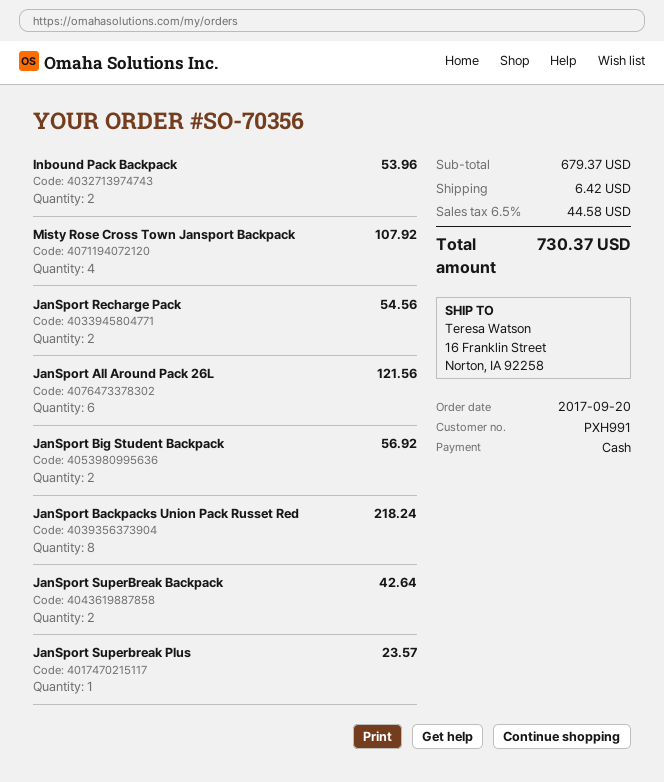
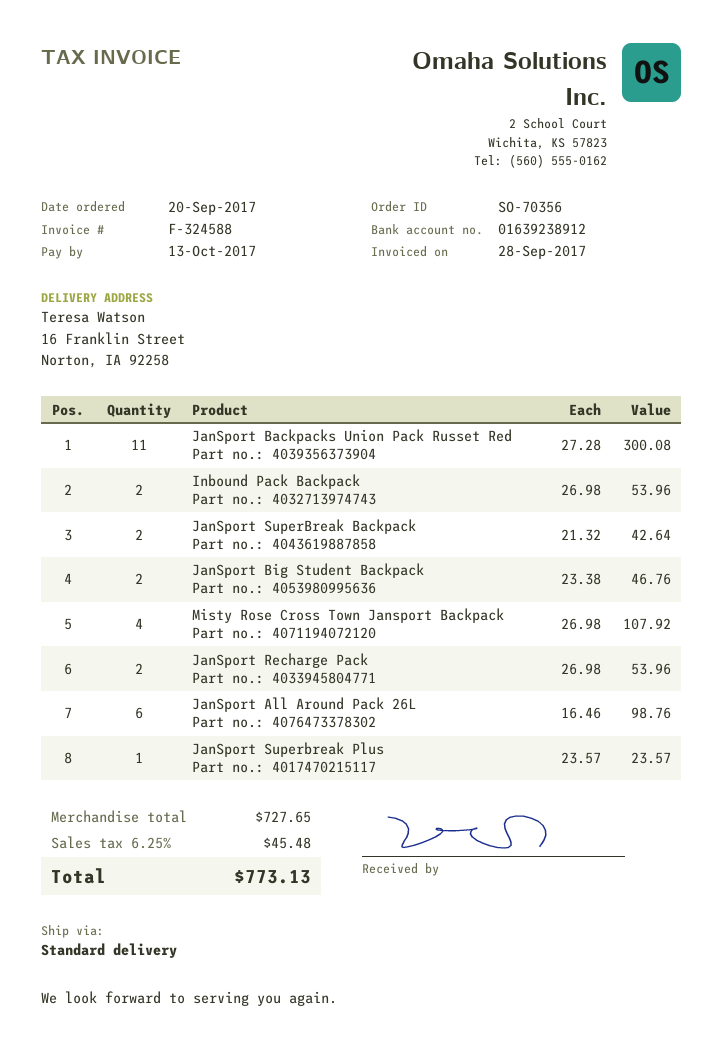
JanSport Recharge Pack: 2 for 54.56 -> 2 for 53.96
JanSport All Around Pack 26L: 6 for 121.56 -> 6 for 98.76
JanSport Big Student Backpack: 2 for 56.92 -> 2 for 46.76
JanSport Backpacks Union Pack Russet Red: 8 for 218.24 -> 11 for 300.08
subtotal: 679.37 -> 727.65
shipping: 6.42 -> none
tax: 6.5% = 44.58 -> 6.25% = 45.48
total: 730.37 -> 773.13

